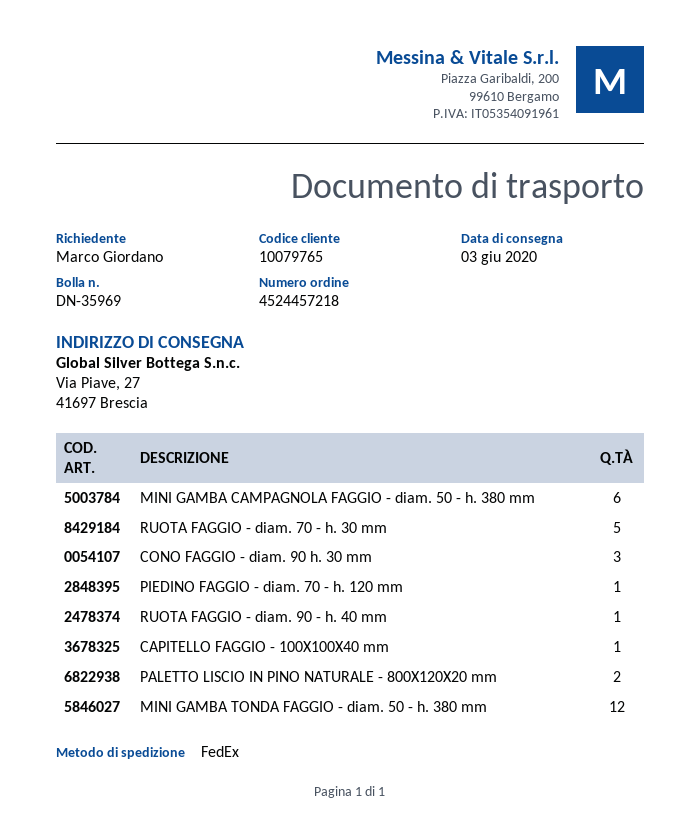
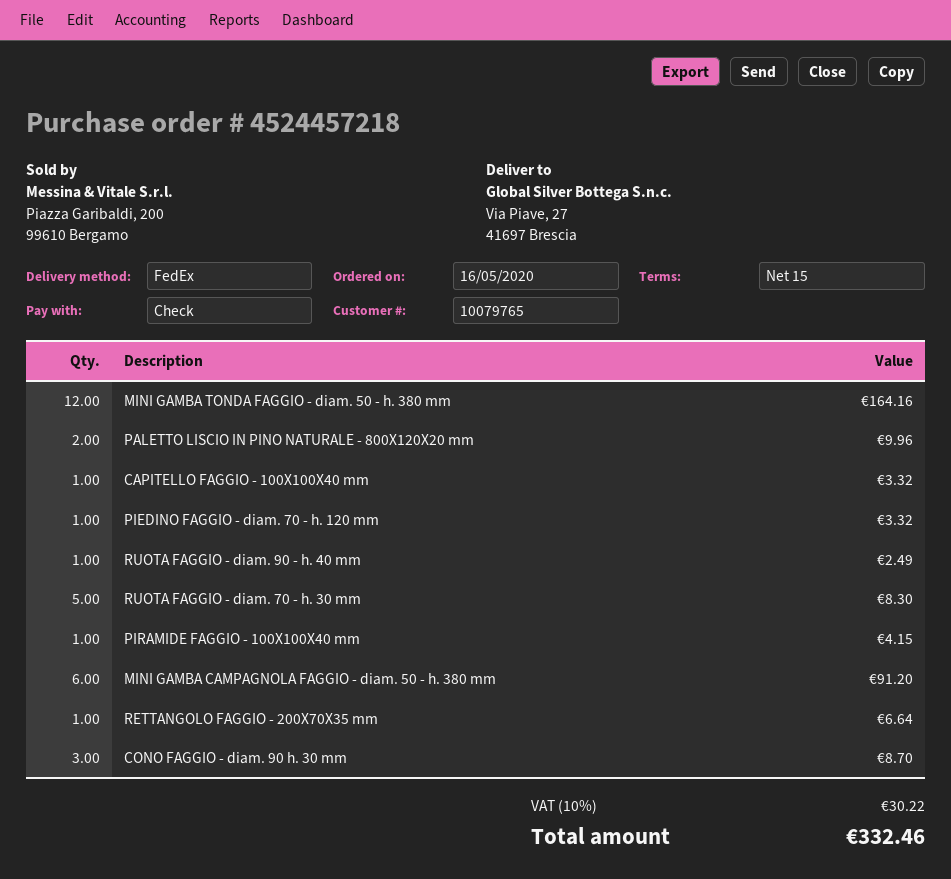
PIRAMIDE FAGGIO - 100X100X40 mm: none -> 1
RETTANGOLO FAGGIO - 200X70X35 mm: none -> 1

